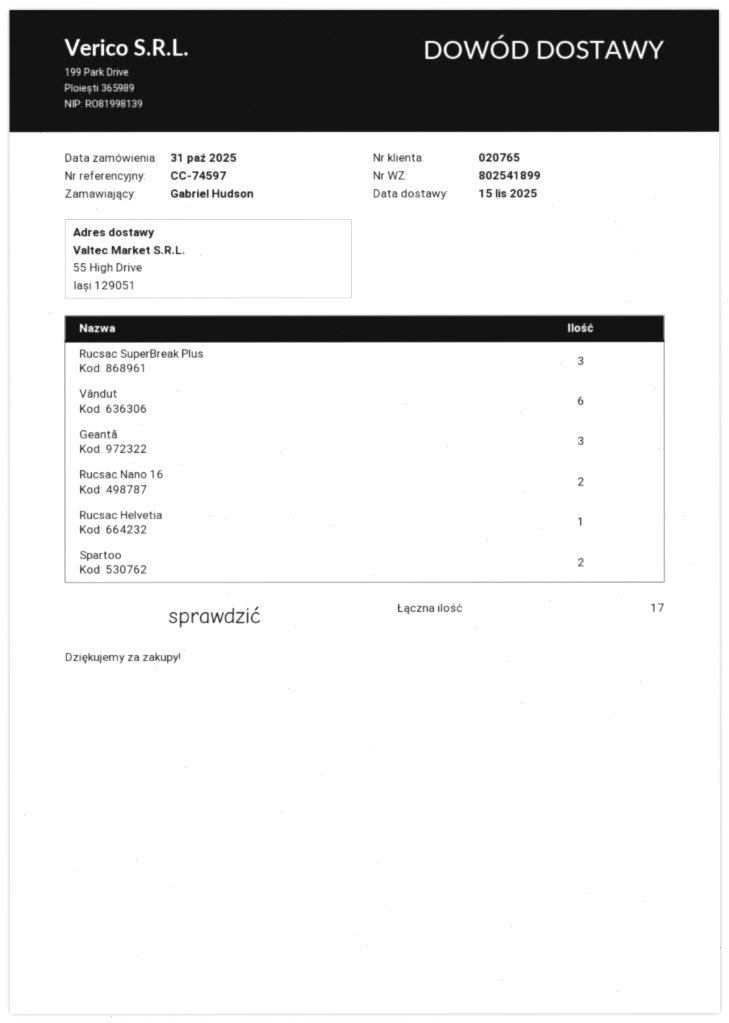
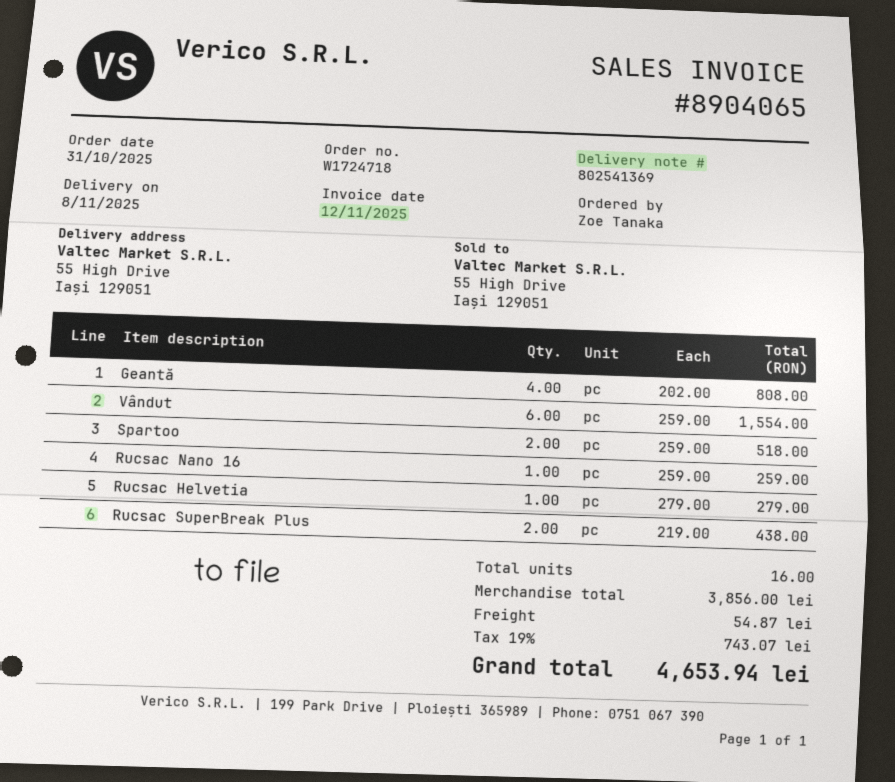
delivery note number: 802541899 -> 802541369
delivery date: 2025-11-15 -> 2025-11-08
ordered by: Gabriel Hudson -> Zoe Tanaka
Rucsac SuperBreak Plus: 3 -> 2
Geantă: 3 -> 4
Rucsac Nano 16: 2 -> 1
total quantity: 17 -> 16

